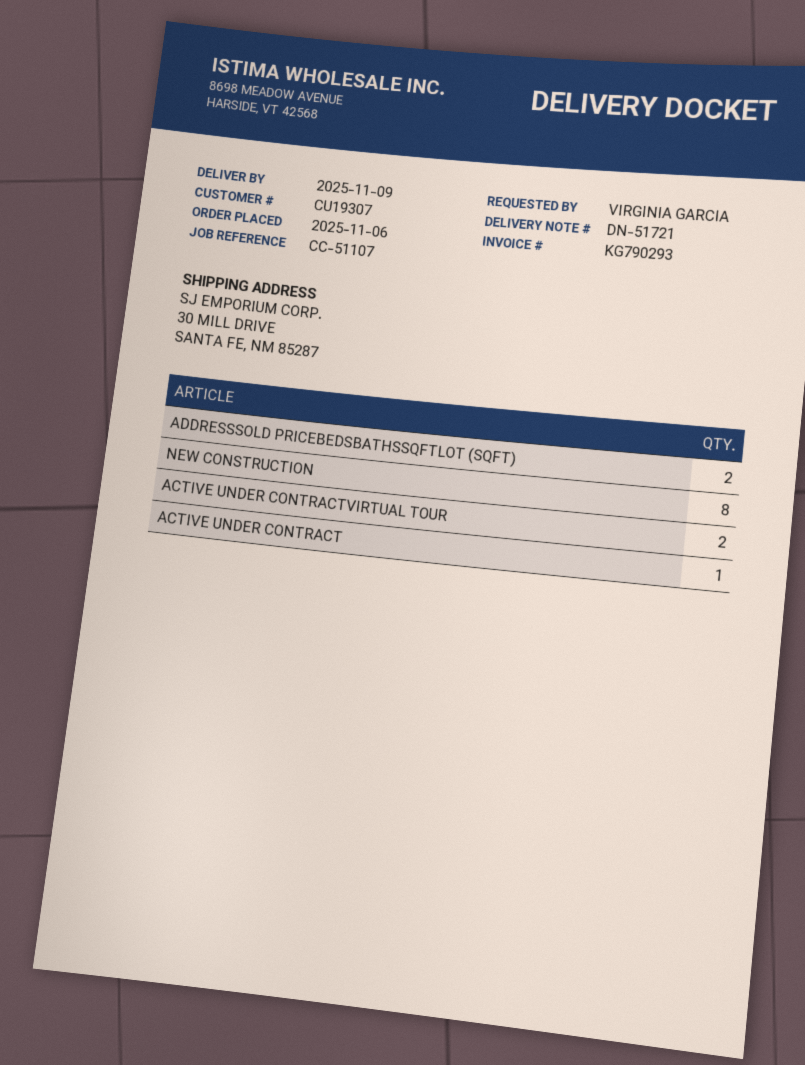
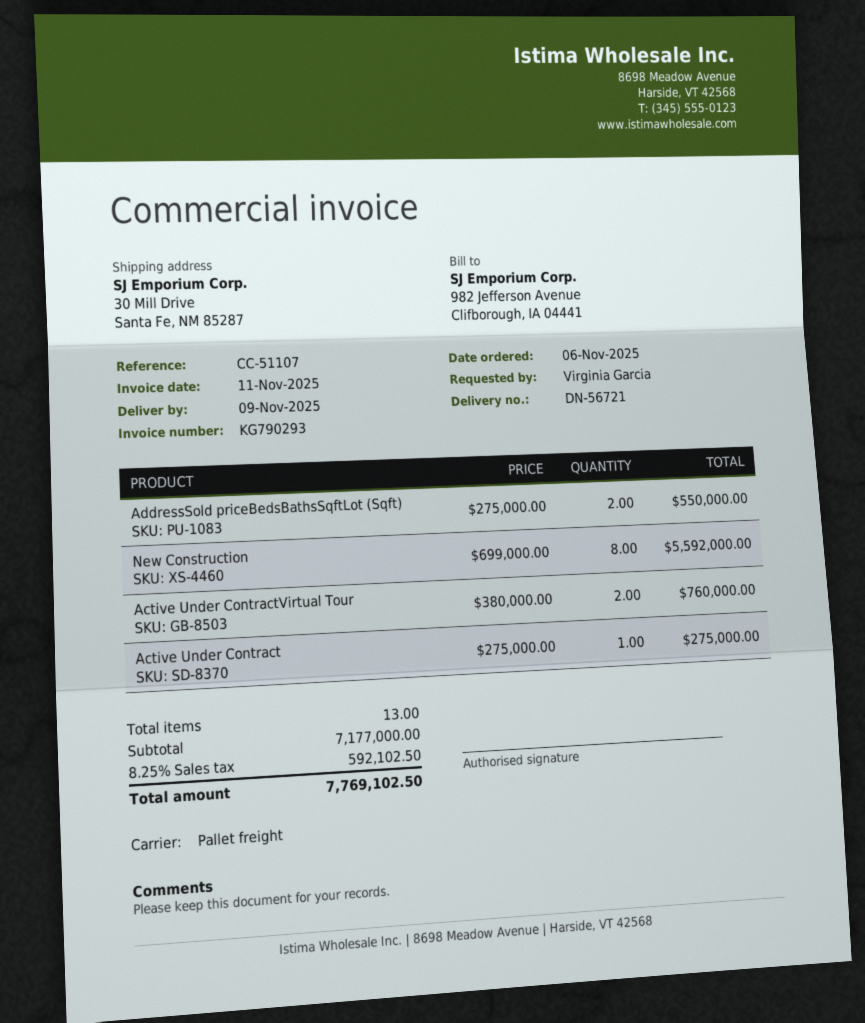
delivery note number: DN-51721 -> DN-56721

